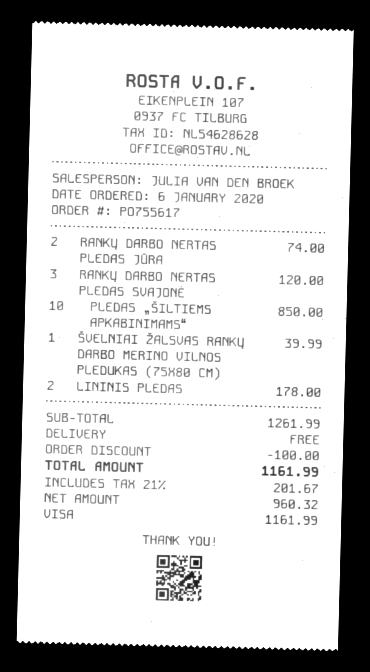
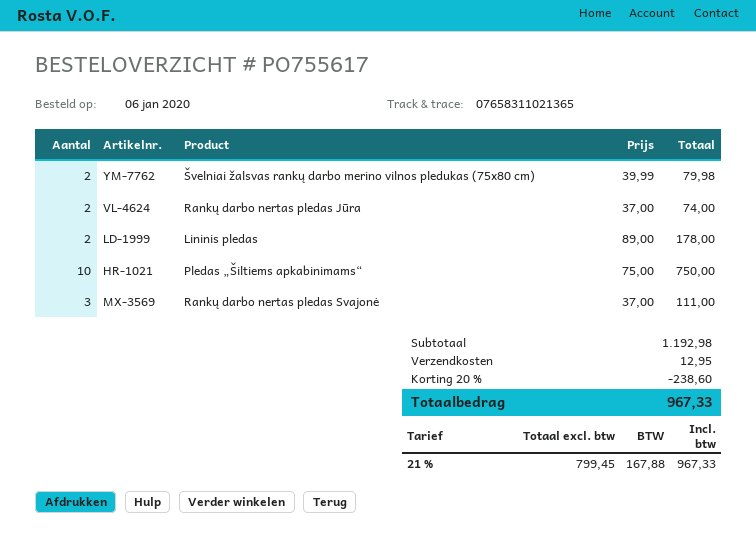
RANKŲ DARBO NERTAS PLEDAS SVAJONĖ: 3 for 120.00 -> 3 for 111.00
PLEDAS „ŠILTIEMS APKABINIMAMS“: 10 for 850.00 -> 10 for 750.00
ŠVELNIAI ŽALSVAS RANKŲ DARBO MERINO VILNOS PLEDUKAS (75X80 CM): 1 for 39.99 -> 2 for 79.98
subtotal: 1261.99 -> 1192.98
discount: 100.00 -> 238.60
shipping: 0.00 -> 12.95
net: 960.32 -> 799.45
tax: 21% = 201.67 -> 21% = 167.88
total: 1161.99 -> 967.33

